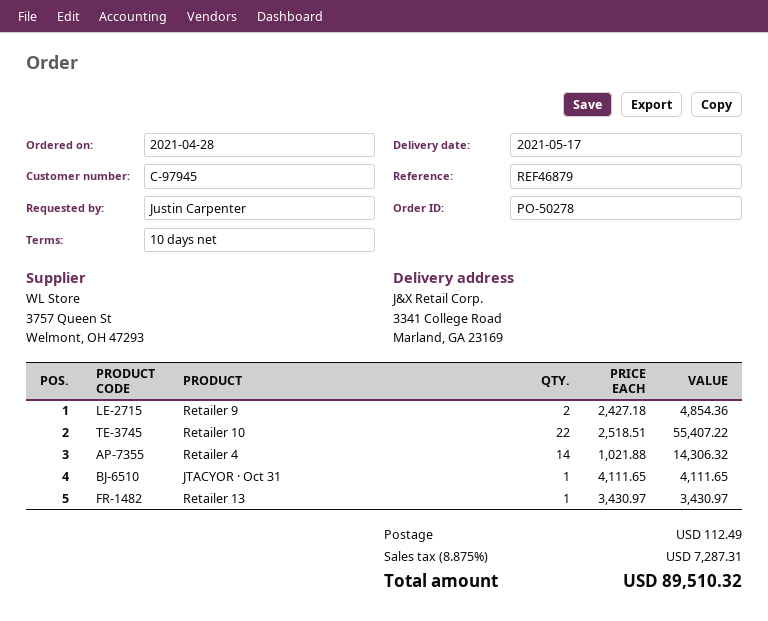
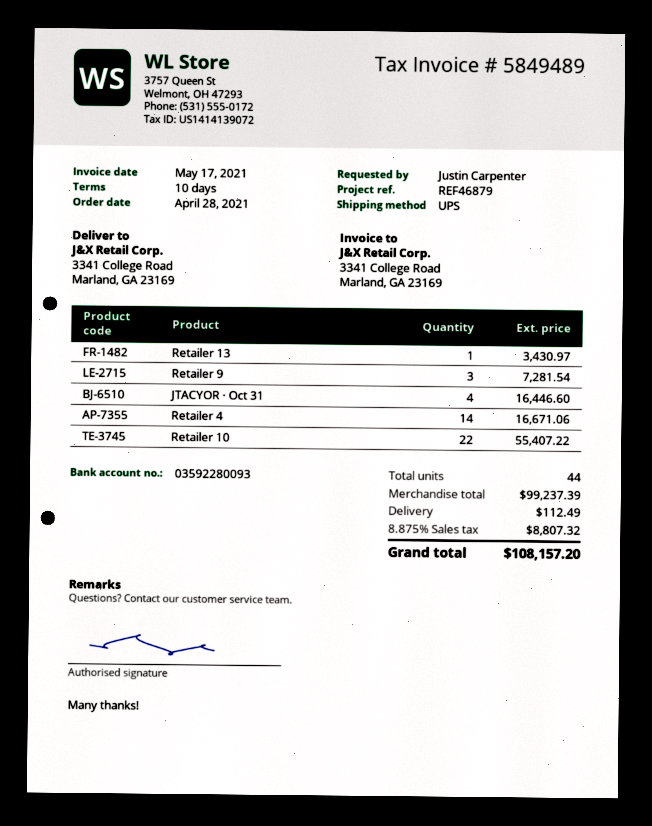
Retailer 9: 2 for 4854.36 -> 3 for 7281.54
Retailer 4: 14 for 14306.32 -> 14 for 16671.06
JTACYOR · Oct 31: 1 for 4111.65 -> 4 for 16446.60
tax: 8.875% = 7287.31 -> 8.875% = 8807.32
total: 89510.32 -> 108157.20

